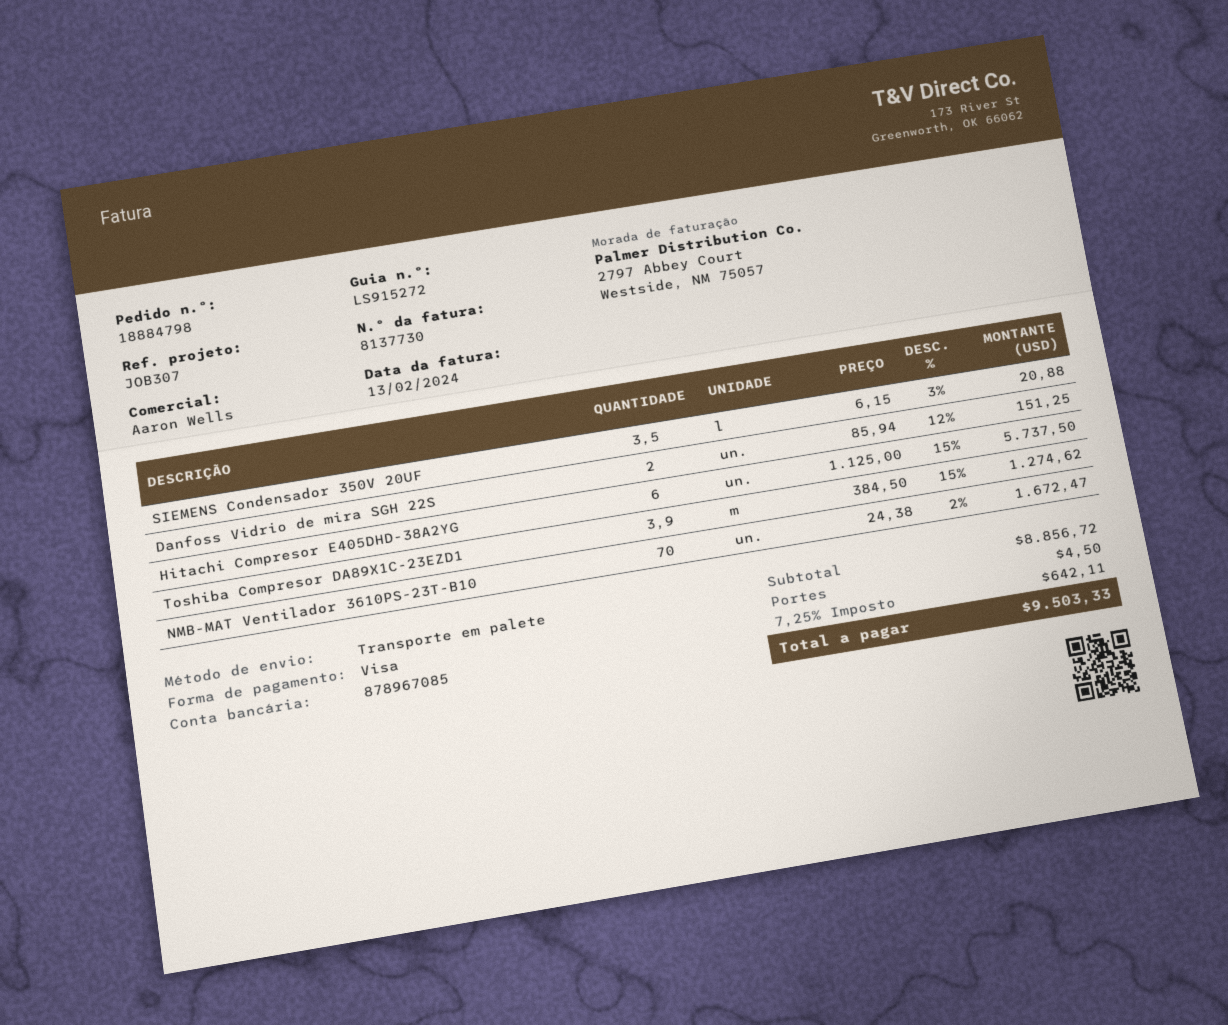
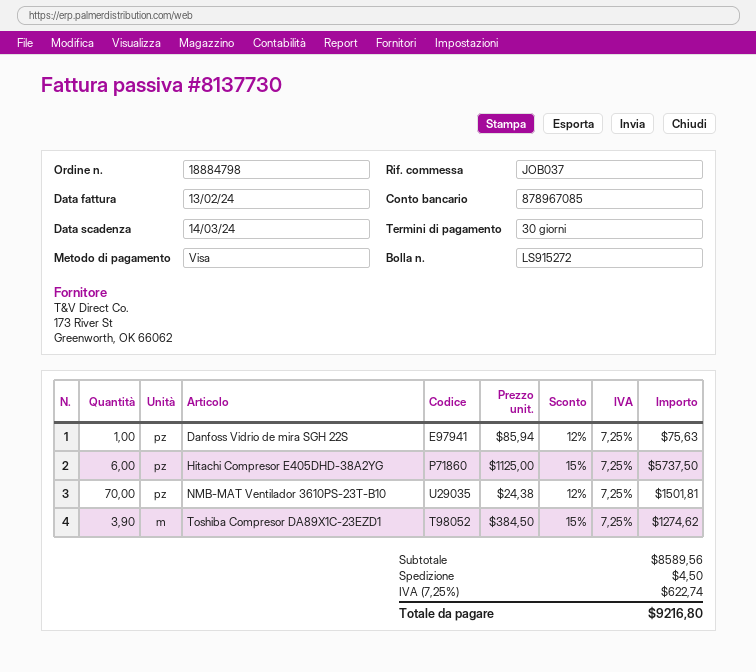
reference: JOB307 -> JOB037
SIEMENS Condensador 350V 20UF: 3.5 x 6.15 - 3% = 20.88 -> none
Danfoss Vidrio de mira SGH 22S: 2 x 85.94 - 12% = 151.25 -> 1 x 85.94 - 12% = 75.63
NMB-MAT Ventilador 3610PS-23T-B10: 70 x 24.38 - 2% = 1672.47 -> 70 x 24.38 - 12% = 1501.81
subtotal: 8856.72 -> 8589.56
tax: 7.25% = 642.11 -> 7.25% = 622.74
total: 9503.33 -> 9216.80

